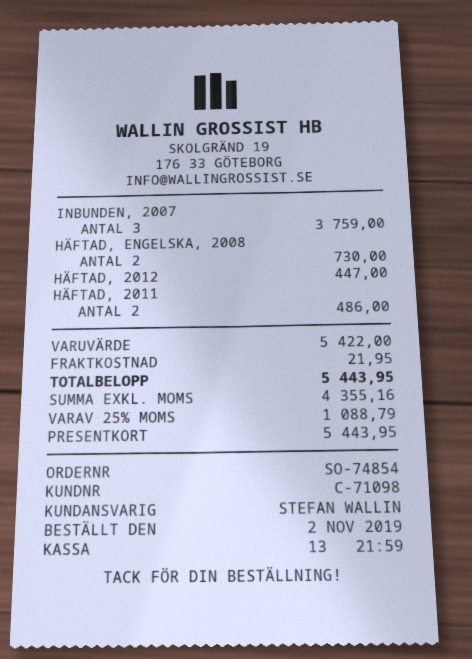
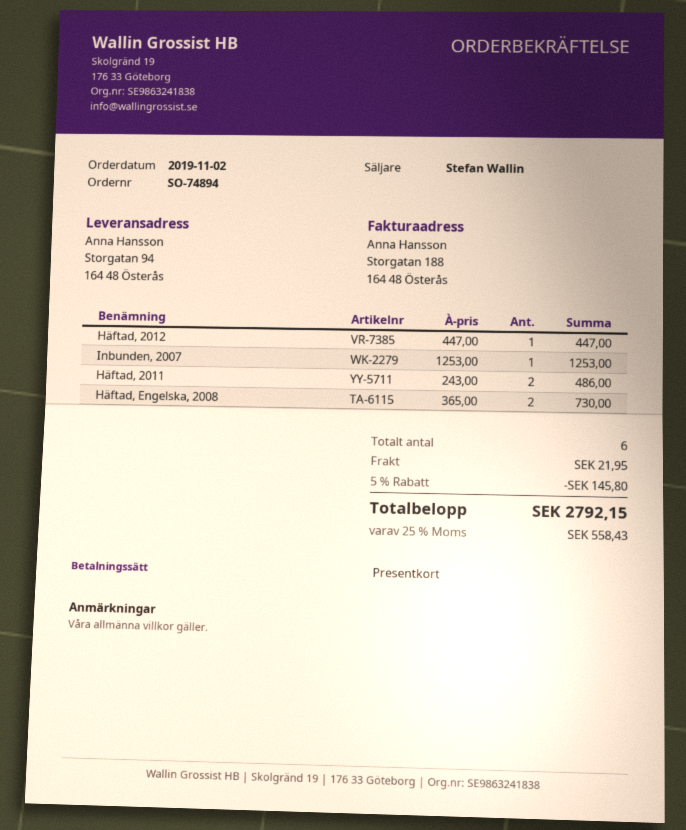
order number: SO-74854 -> SO-74894
INBUNDEN, 2007: 3 for 3759.00 -> 1 for 1253.00
discount: none -> 5% = 145.80
tax: 25% = 1088.79 -> 25% = 558.43
total: 5443.95 -> 2792.15

